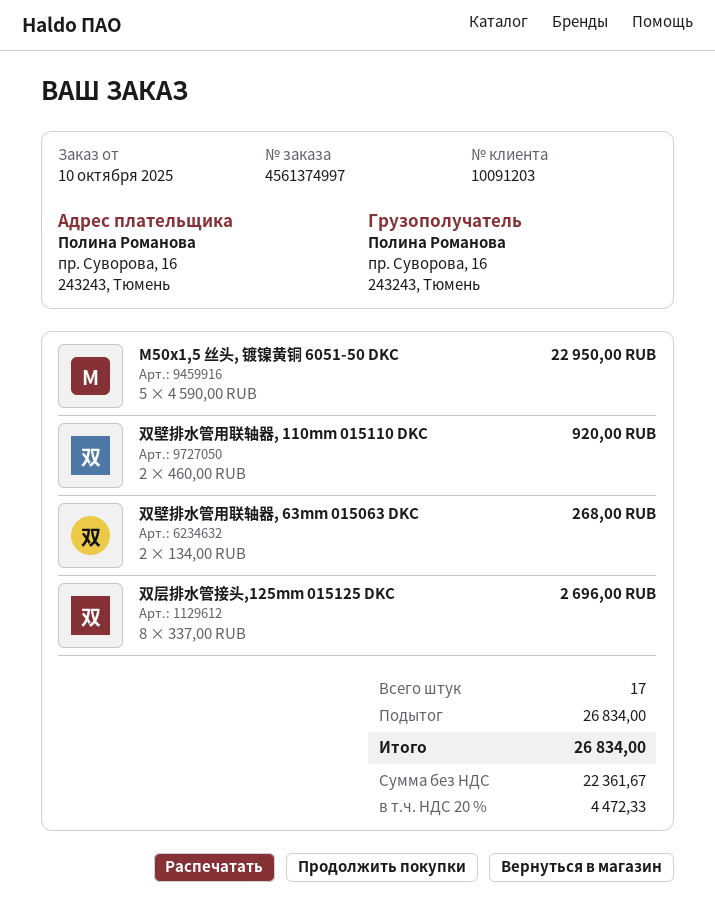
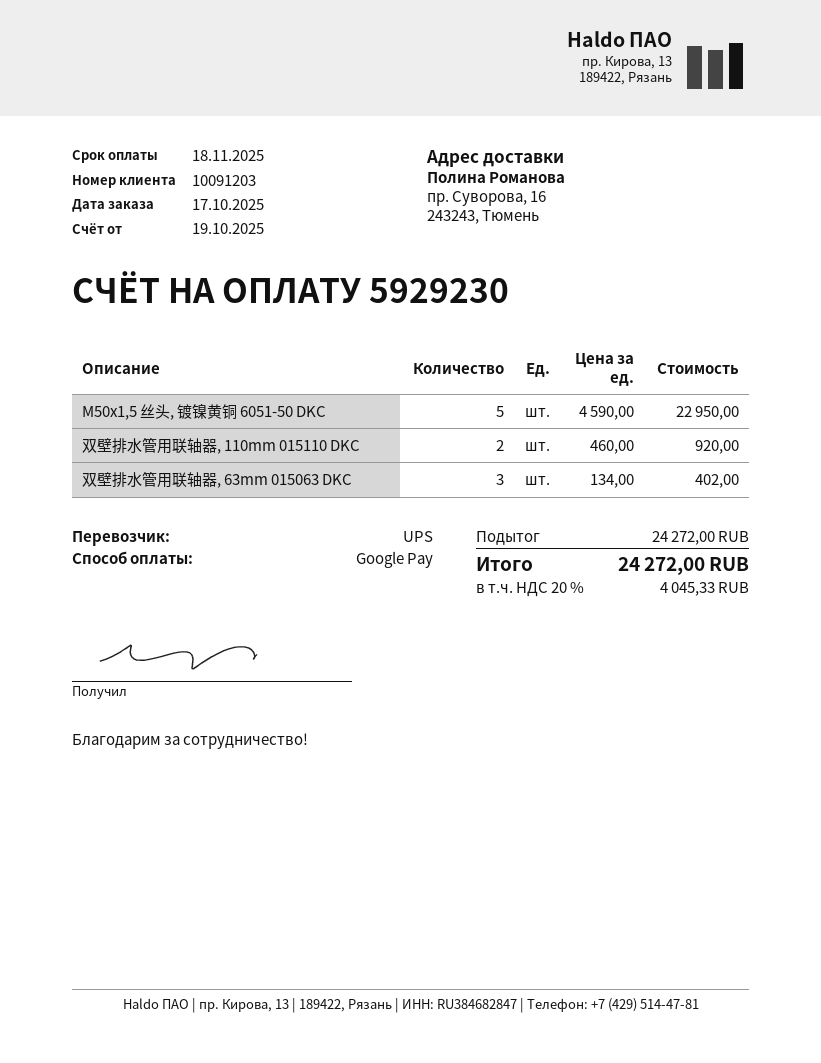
order date: 2025-10-10 -> 2025-10-17
双壁排水管用联轴器, 63mm 015063 DKC: 2 x 134.00 = 268.00 -> 3 x 134.00 = 402.00
双层排水管接头,125mm 015125 DKC: 8 x 337.00 = 2696.00 -> none
subtotal: 26834.00 -> 24272.00
tax: 20% = 4472.33 -> 20% = 4045.33
total: 26834.00 -> 24272.00

